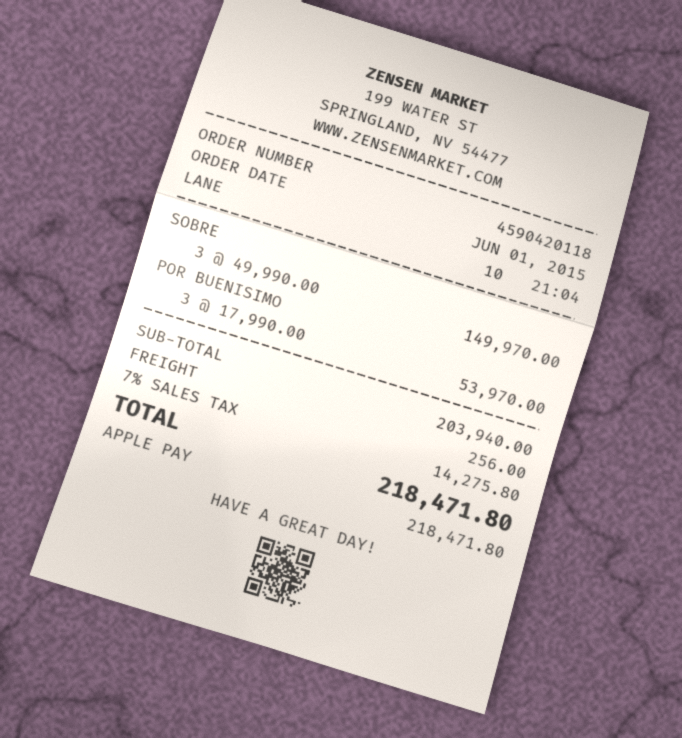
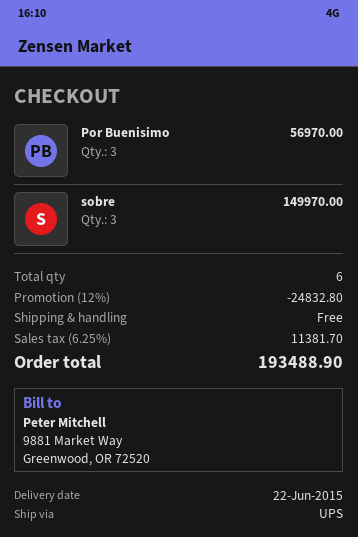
POR BUENISIMO: 3 for 53970.00 -> 3 for 56970.00
discount: none -> 12% = 24832.80
shipping: 256.00 -> 0.00
tax: 7% = 14275.80 -> 6.25% = 11381.70
total: 218471.80 -> 193488.90

